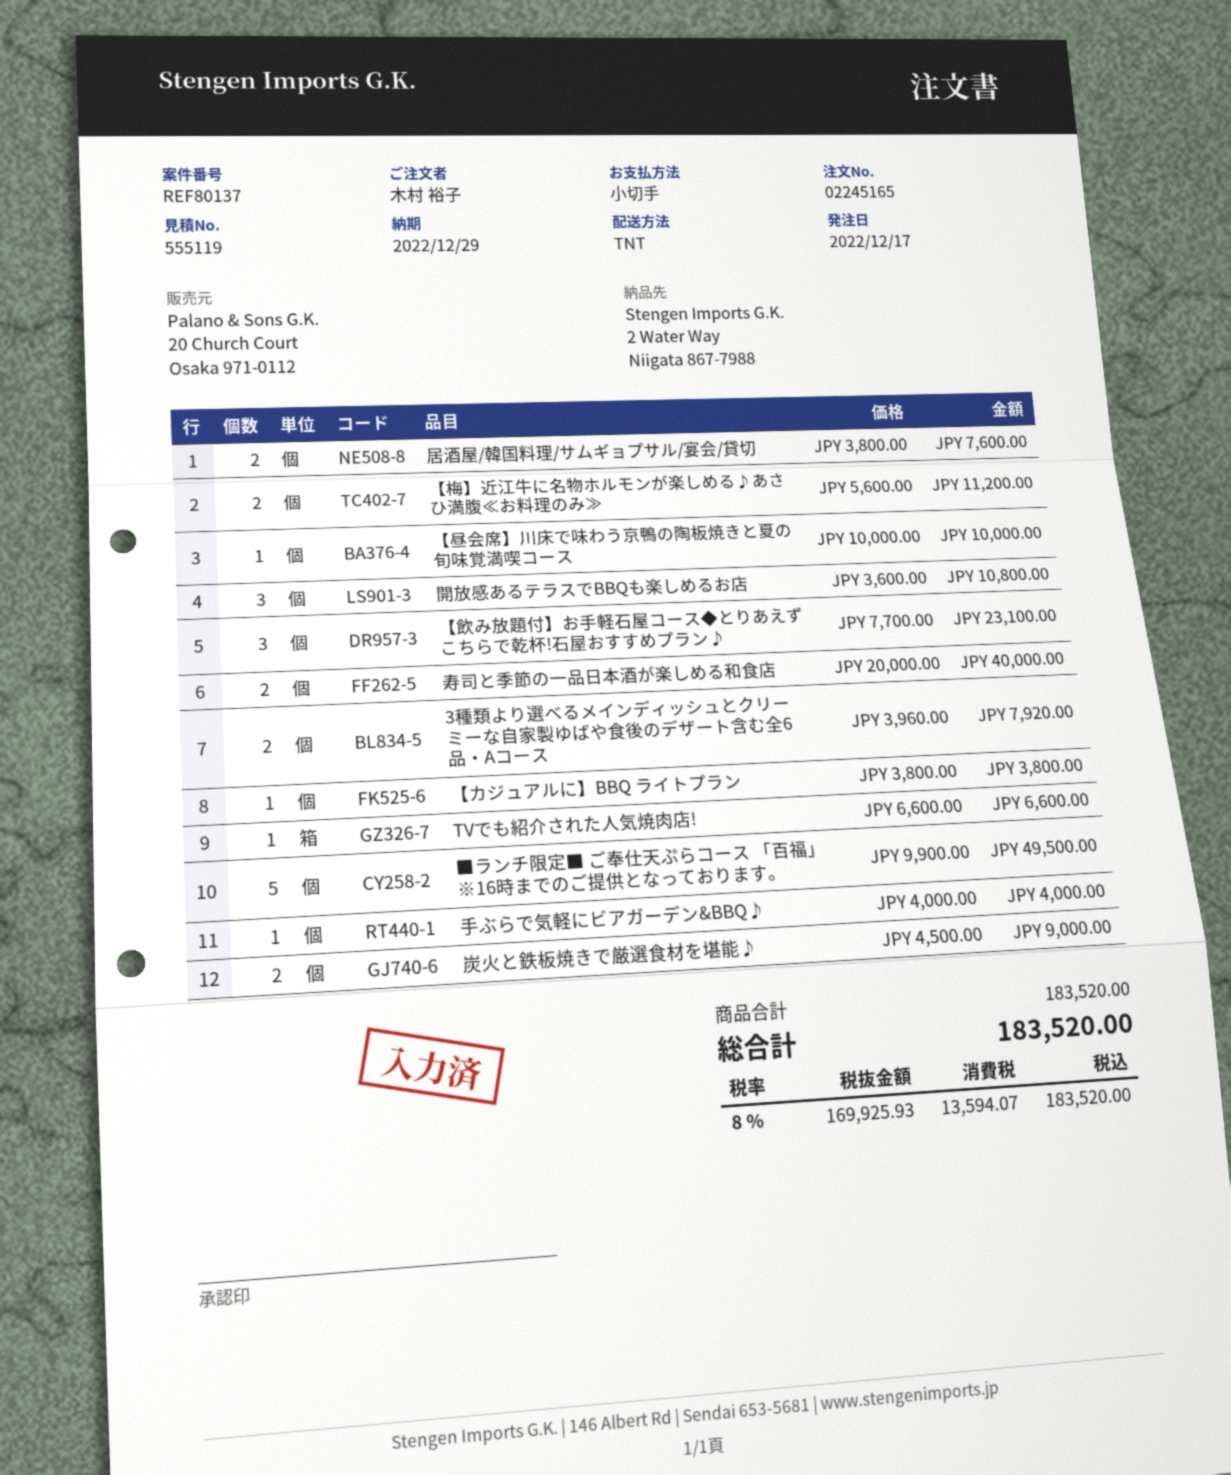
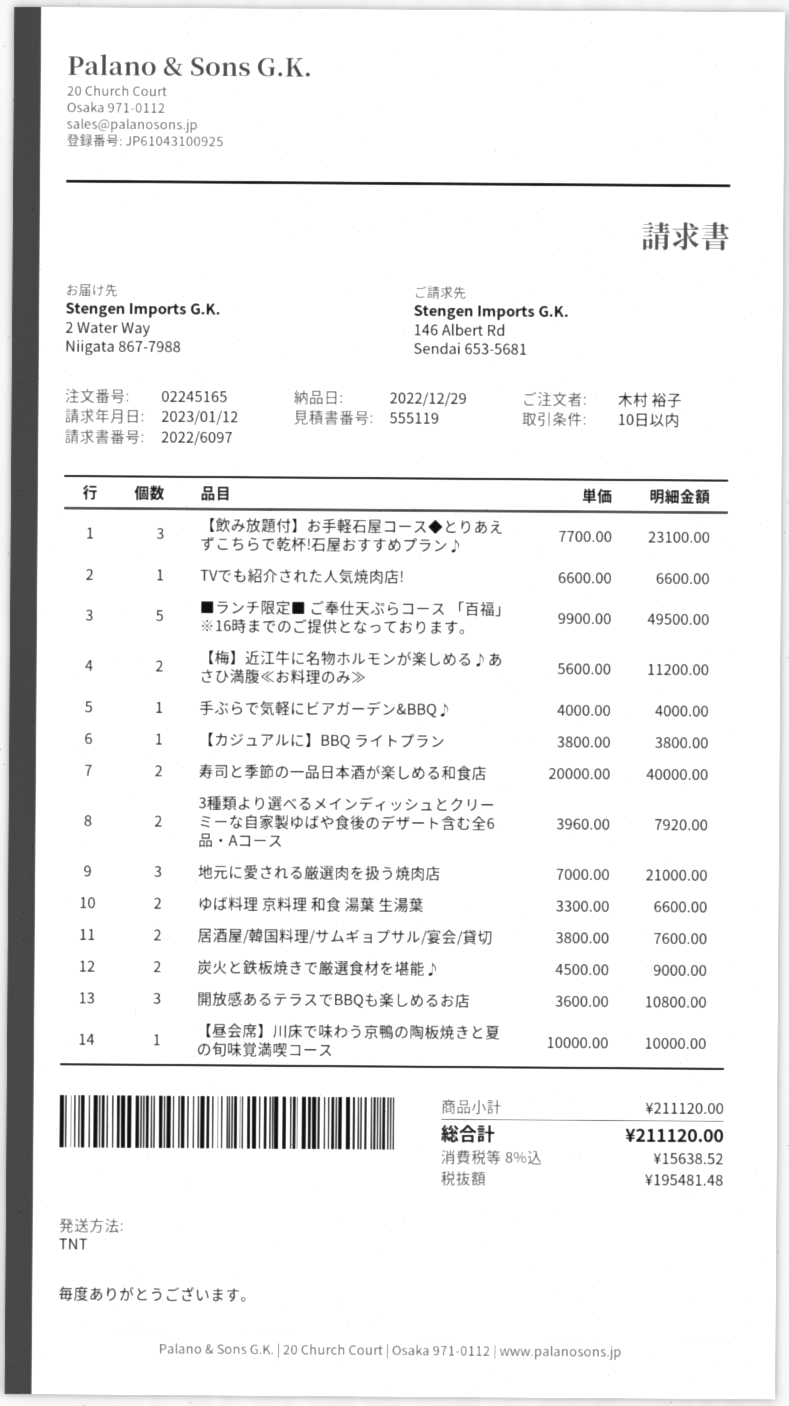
地元に愛される厳選肉を扱う焼肉店: none -> 3 x 7000.00 = 21000.00
ゆば料理 京料理 和食 湯葉 生湯葉: none -> 2 x 3300.00 = 6600.00
subtotal: 183520.00 -> 211120.00
net: 169925.93 -> 195481.48
tax: 8% = 13594.07 -> 8% = 15638.52
total: 183520.00 -> 211120.00

